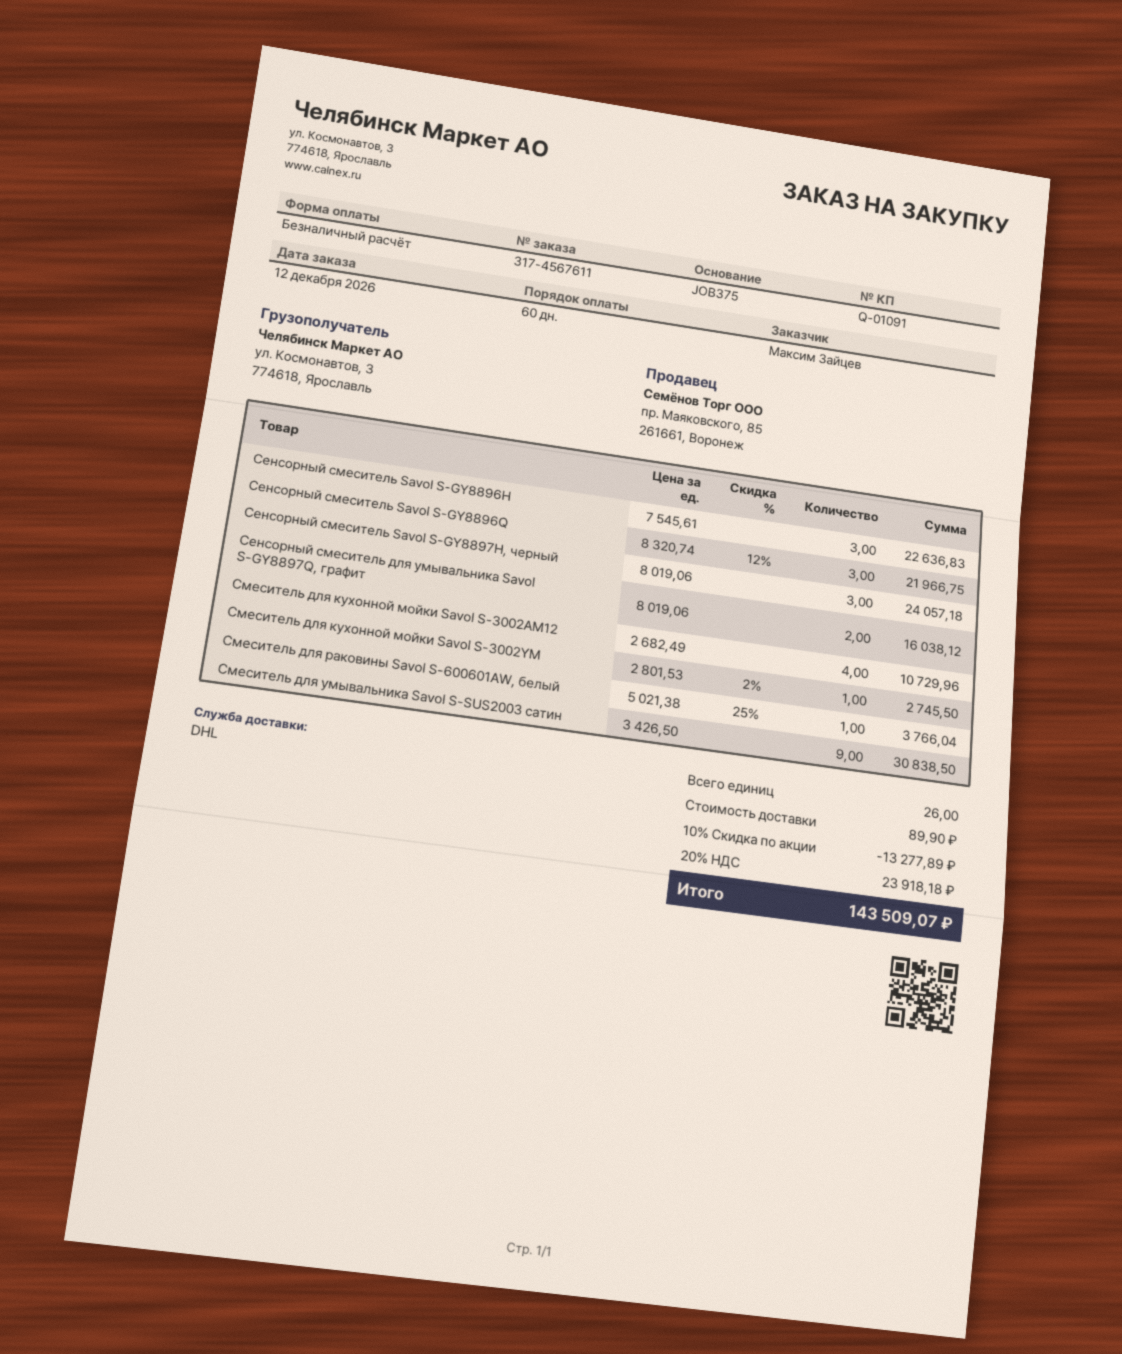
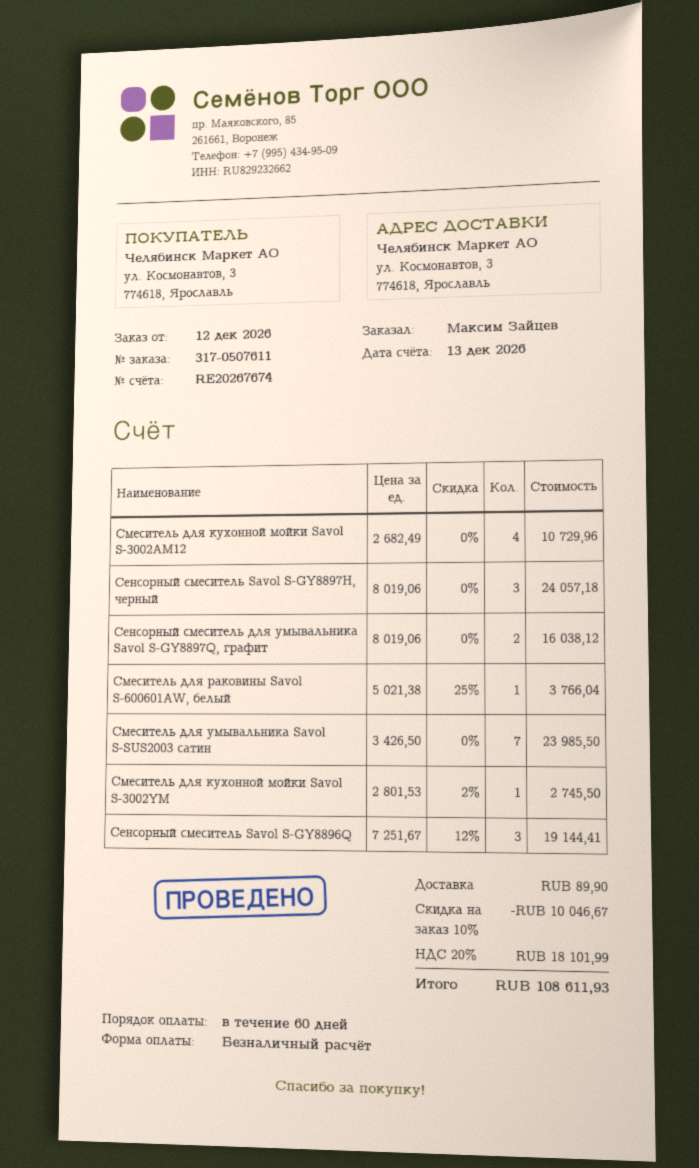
order number: 317-4567611 -> 317-0507611
Сенсорный смеситель Savol S-GY8896H: 3 x 7545.61 = 22636.83 -> none
Сенсорный смеситель Savol S-GY8896Q: 3 x 8320.74 - 12% = 21966.75 -> 3 x 7251.67 - 12% = 19144.41
Смеситель для умывальника Savol S-SUS2003 сатин: 9 x 3426.50 = 30838.50 -> 7 x 3426.50 = 23985.50
discount: 10% = 13277.89 -> 10% = 10046.67
tax: 20% = 23918.18 -> 20% = 18101.99
total: 143509.07 -> 108611.93

